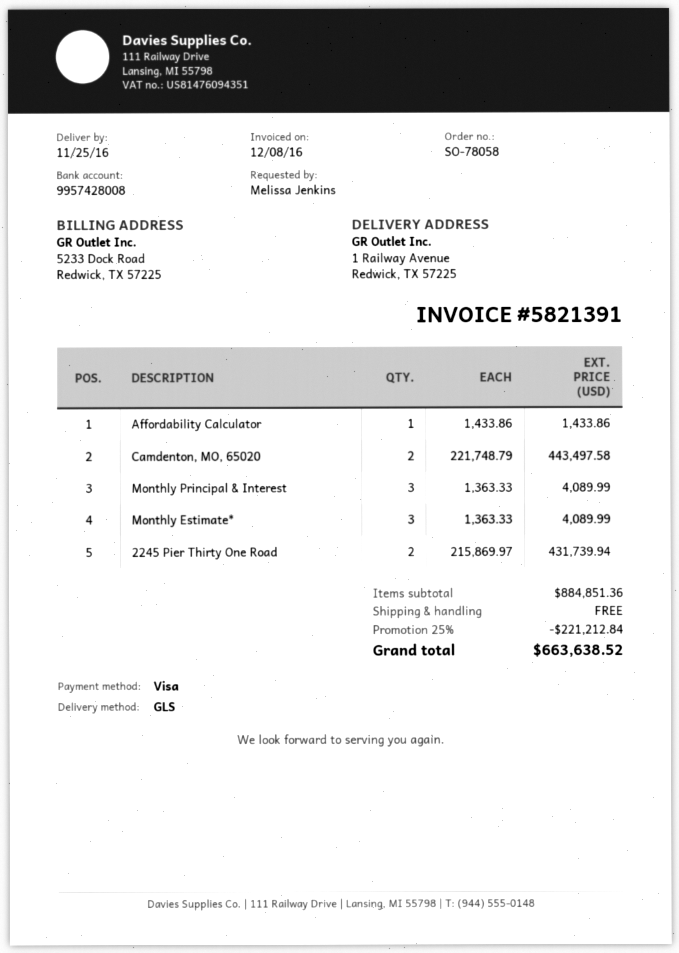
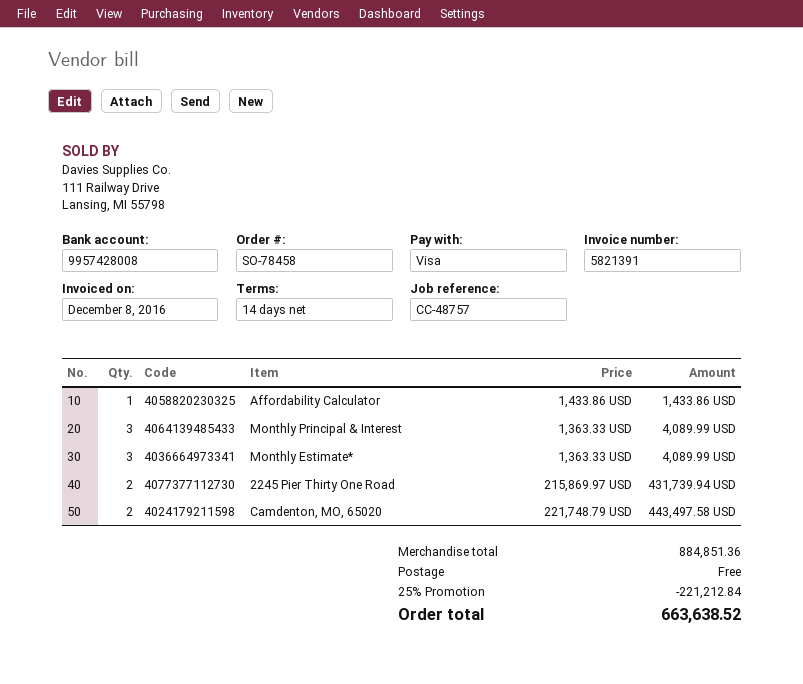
order number: SO-78058 -> SO-78458

